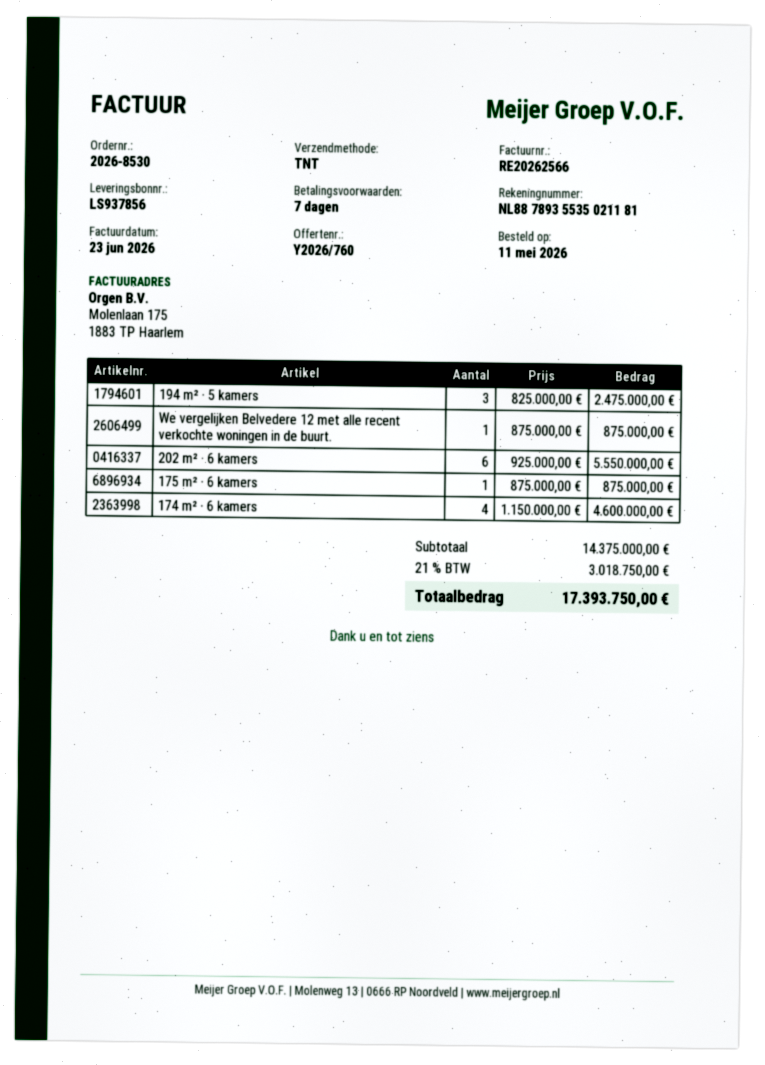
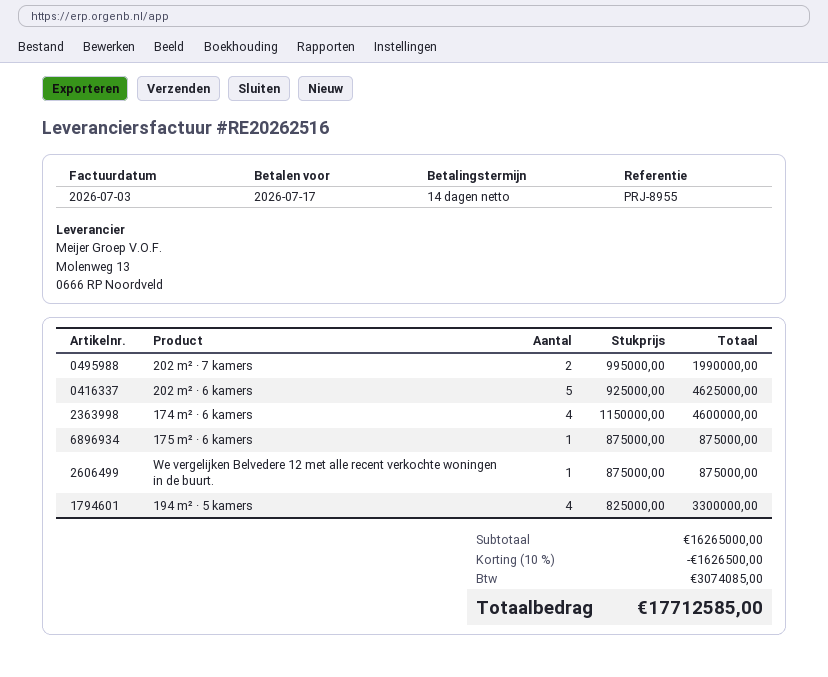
invoice number: RE20262566 -> RE20262516
invoice date: 2026-06-23 -> 2026-07-03
payment terms: 7 days -> 14 days
194 m² · 5 kamers: 3 x 825000.00 = 2475000.00 -> 4 x 825000.00 = 3300000.00
202 m² · 6 kamers: 6 x 925000.00 = 5550000.00 -> 5 x 925000.00 = 4625000.00
202 m² · 7 kamers: none -> 2 x 995000.00 = 1990000.00
subtotal: 14375000.00 -> 16265000.00
discount: none -> 10% = 1626500.00
tax: 3018750.00 -> 3074085.00
total: 17393750.00 -> 17712585.00

